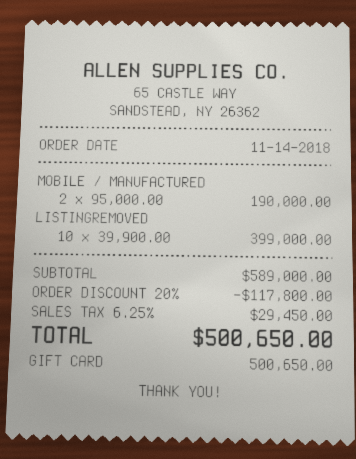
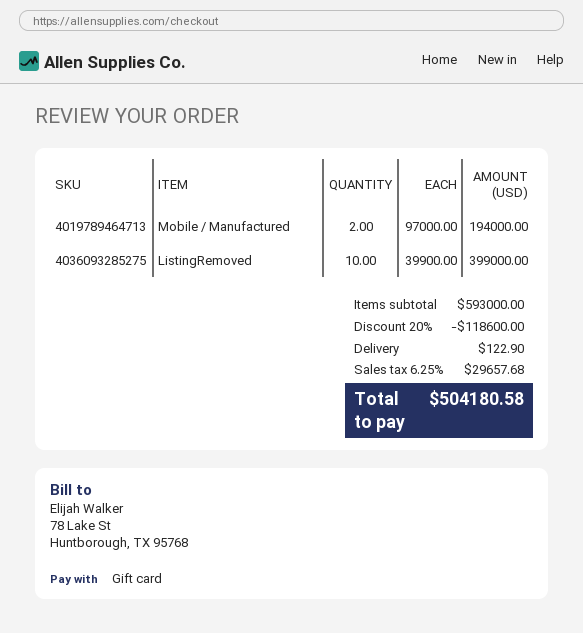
MOBILE / MANUFACTURED: 2 x 95000.00 = 190000.00 -> 2 x 97000.00 = 194000.00
subtotal: 589000.00 -> 593000.00
discount: 20% = 117800.00 -> 20% = 118600.00
shipping: none -> 122.90
tax: 6.25% = 29450.00 -> 6.25% = 29657.68
total: 500650.00 -> 504180.58

